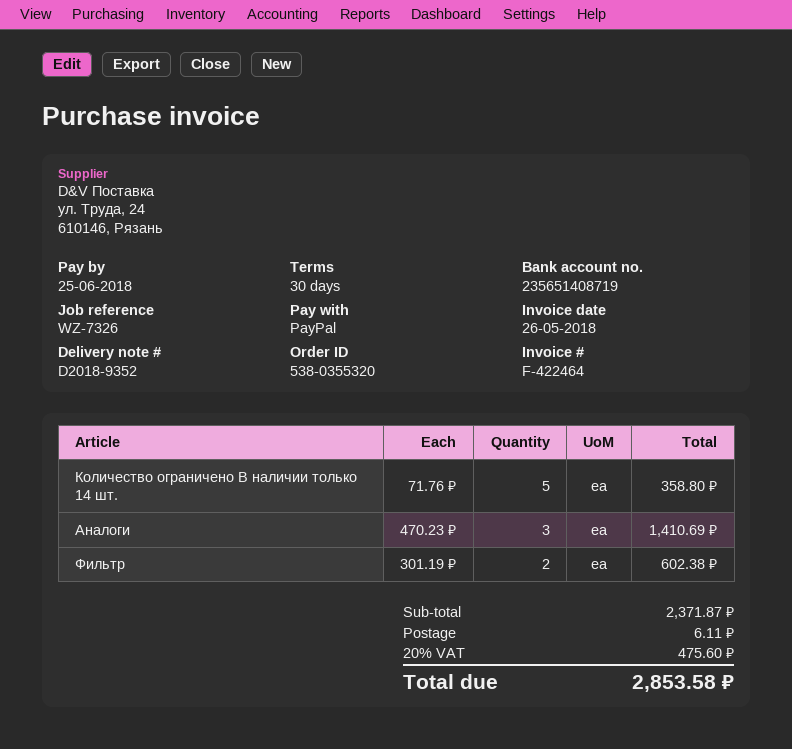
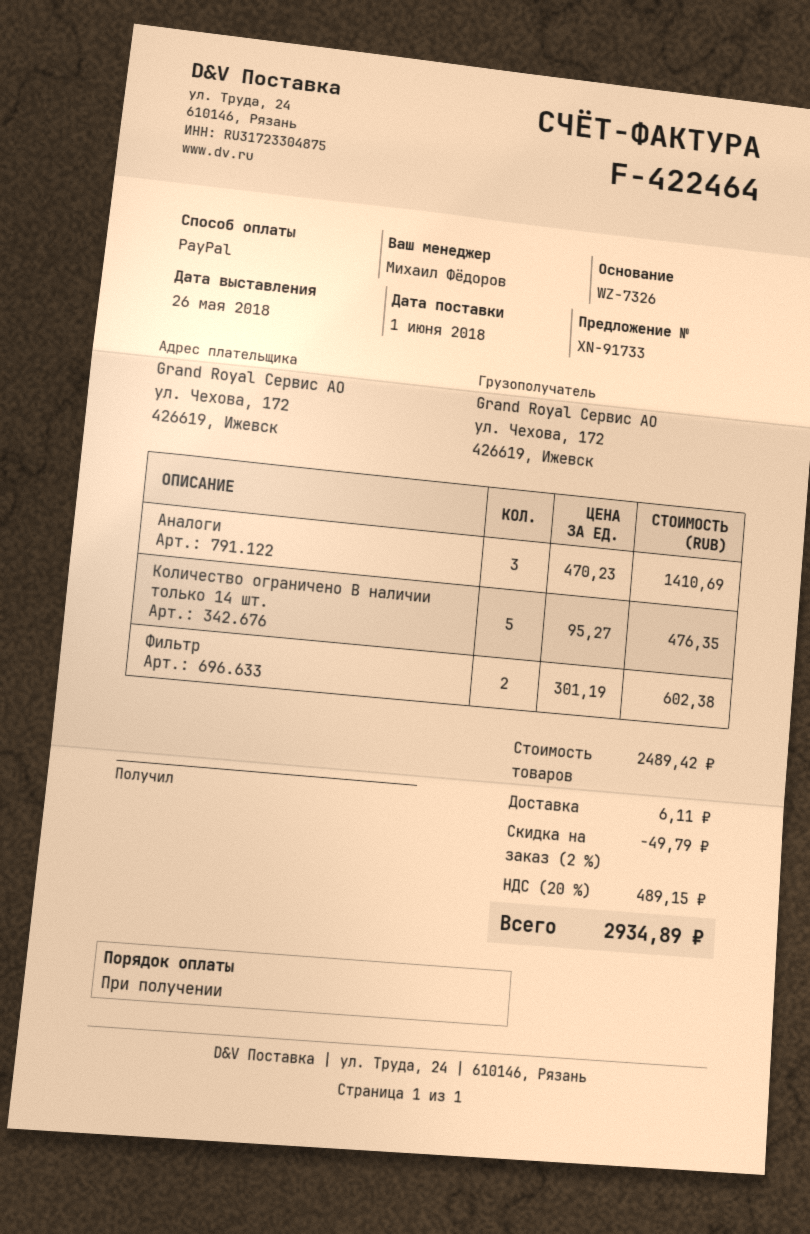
payment terms: 30 days -> on receipt
Количество ограничено В наличии только 14 шт.: 5 x 71.76 = 358.80 -> 5 x 95.27 = 476.35
subtotal: 2371.87 -> 2489.42
discount: none -> 2% = 49.79
tax: 20% = 475.60 -> 20% = 489.15
total: 2853.58 -> 2934.89

